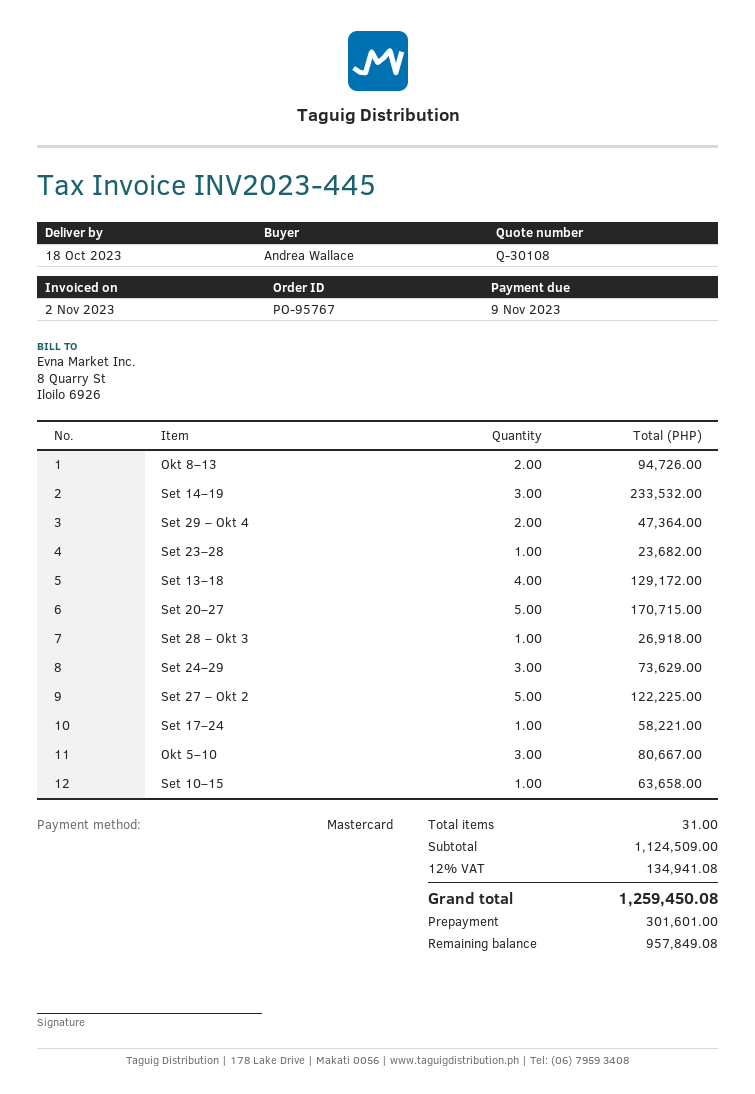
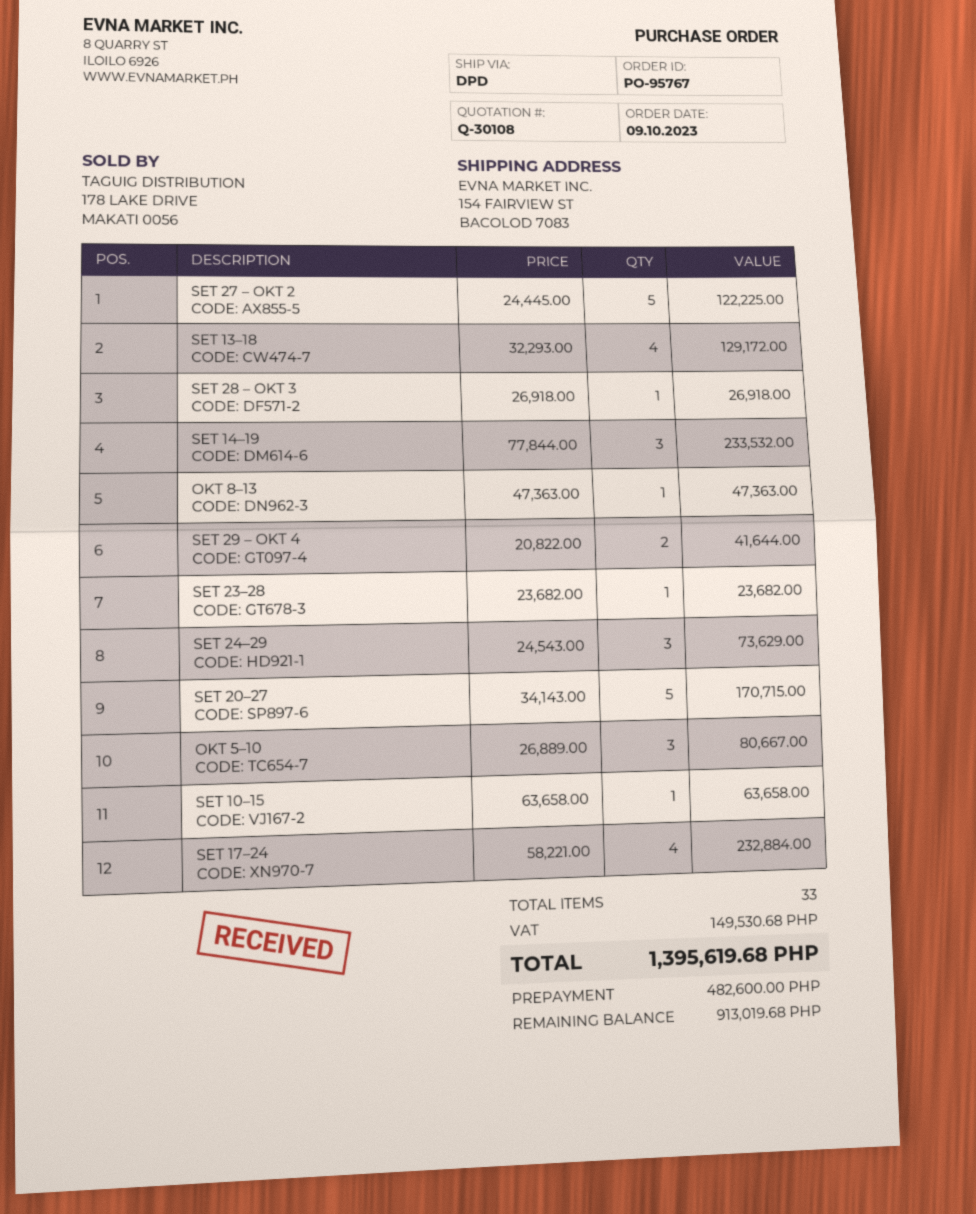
Okt 8–13: 2 for 94726.00 -> 1 for 47363.00
Set 29 – Okt 4: 2 for 47364.00 -> 2 for 41644.00
Set 17–24: 1 for 58221.00 -> 4 for 232884.00
total quantity: 31 -> 33
tax: 134941.08 -> 149530.68
total: 1259450.08 -> 1395619.68
deposit: 301601.00 -> 482600.00
balance: 957849.08 -> 913019.68

